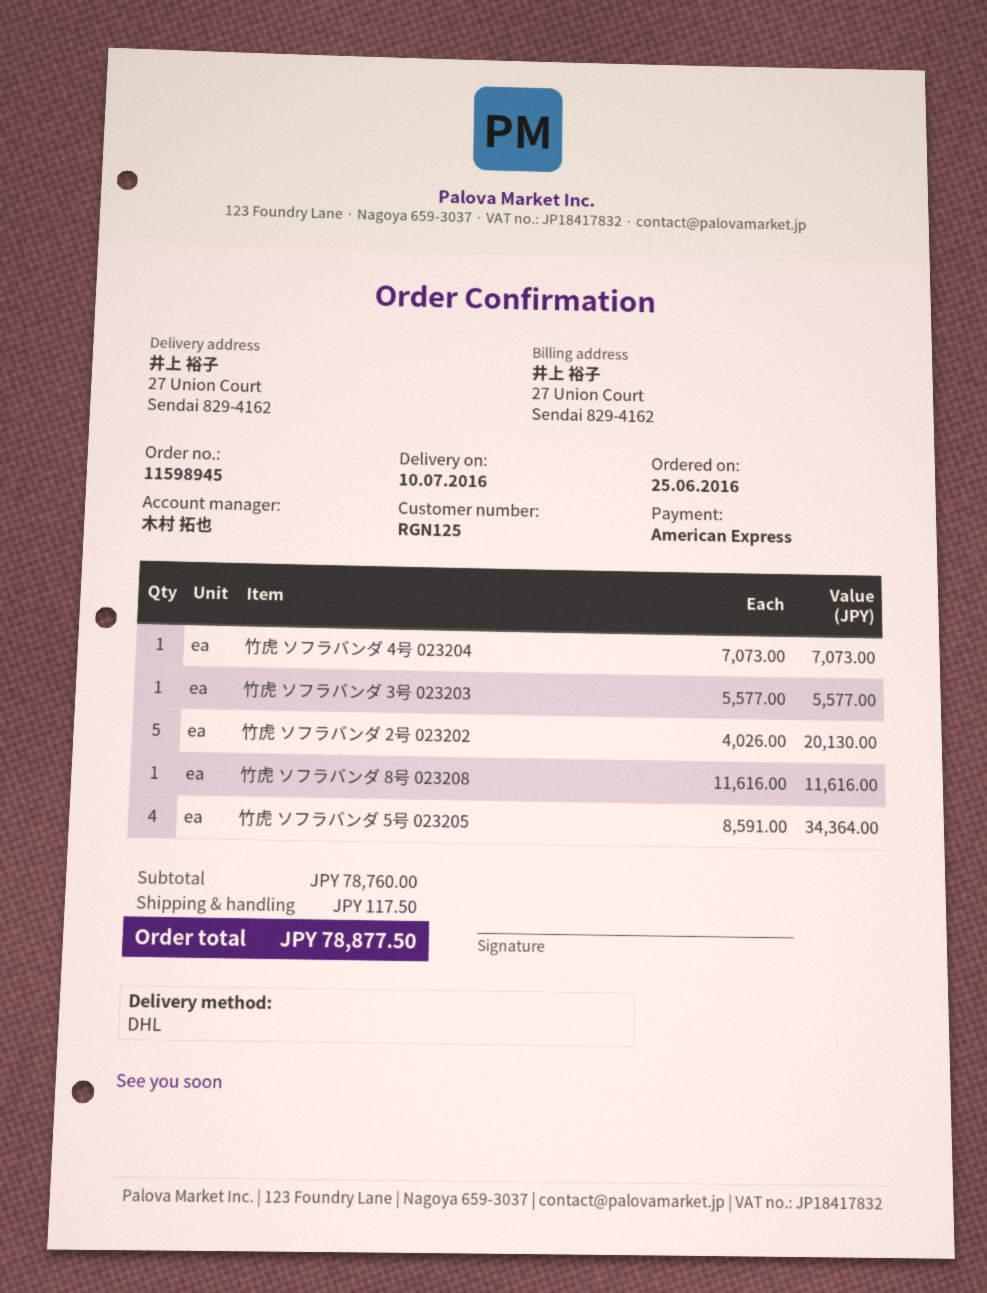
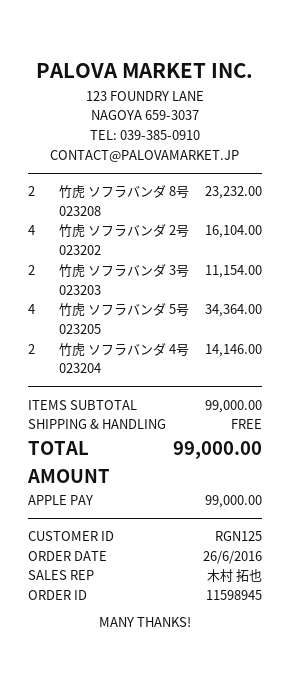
order date: 2016-06-25 -> 2016-06-26
payment method: American Express -> Apple Pay
竹虎 ソフラバンダ 4号 023204: 1 for 7073.00 -> 2 for 14146.00
竹虎 ソフラバンダ 3号 023203: 1 for 5577.00 -> 2 for 11154.00
竹虎 ソフラバンダ 2号 023202: 5 for 20130.00 -> 4 for 16104.00
竹虎 ソフラバンダ 8号 023208: 1 for 11616.00 -> 2 for 23232.00
subtotal: 78760.00 -> 99000.00
shipping: 117.50 -> 0.00
total: 78877.50 -> 99000.00

